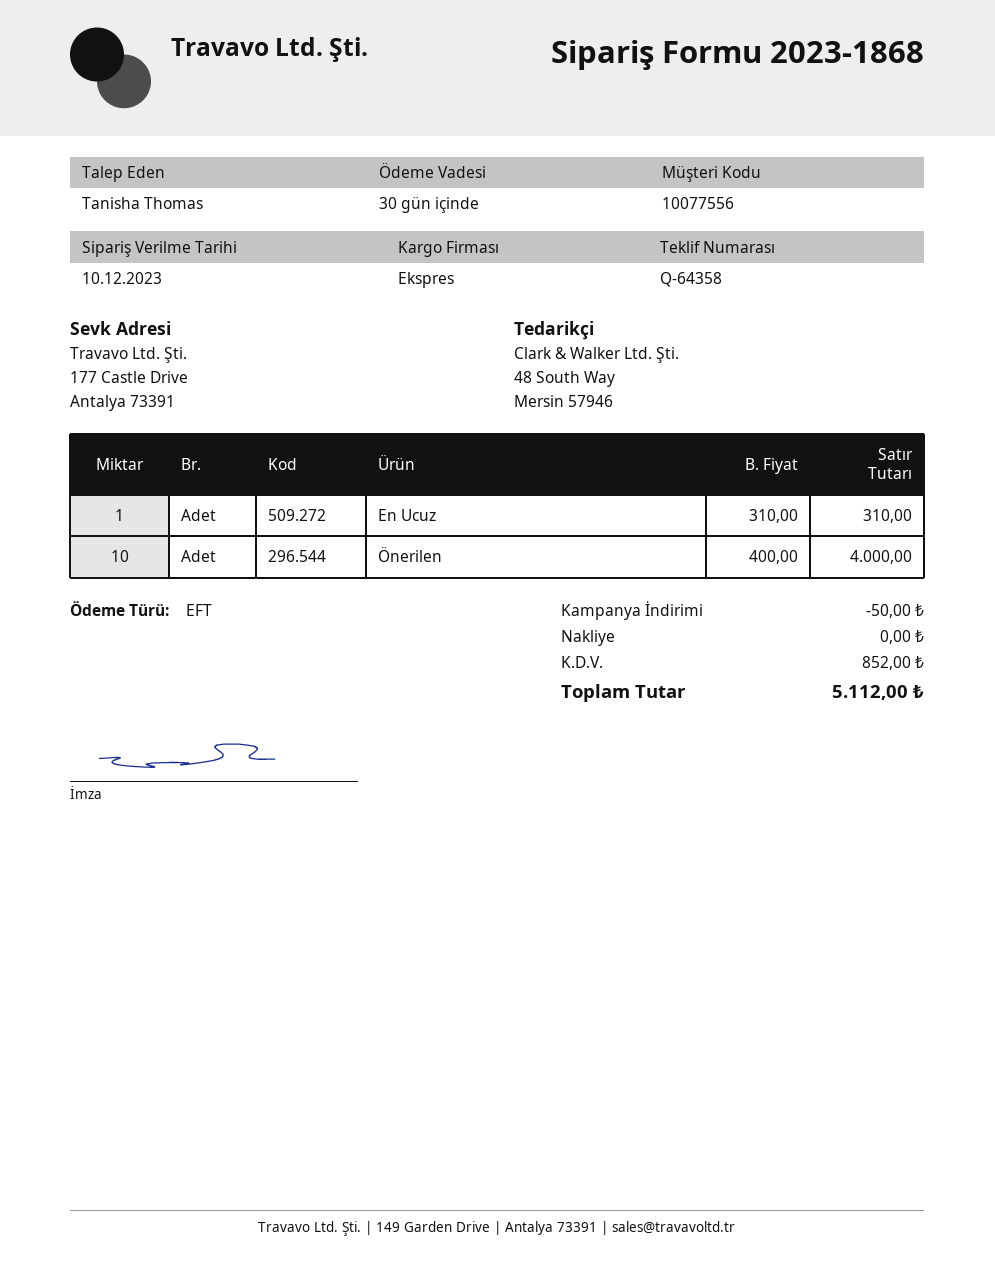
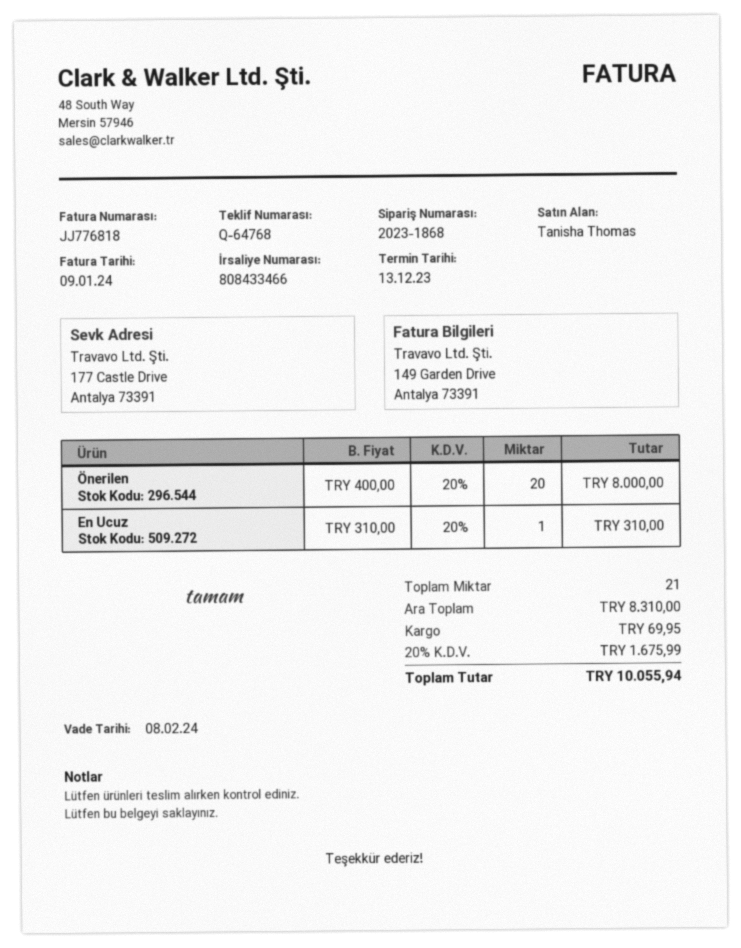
quote number: Q-64358 -> Q-64768
Önerilen: 10 x 400.00 = 4000.00 -> 20 x 400.00 = 8000.00
discount: 50.00 -> none
shipping: 0.00 -> 69.95
tax: 852.00 -> 1675.99
total: 5112.00 -> 10055.94

